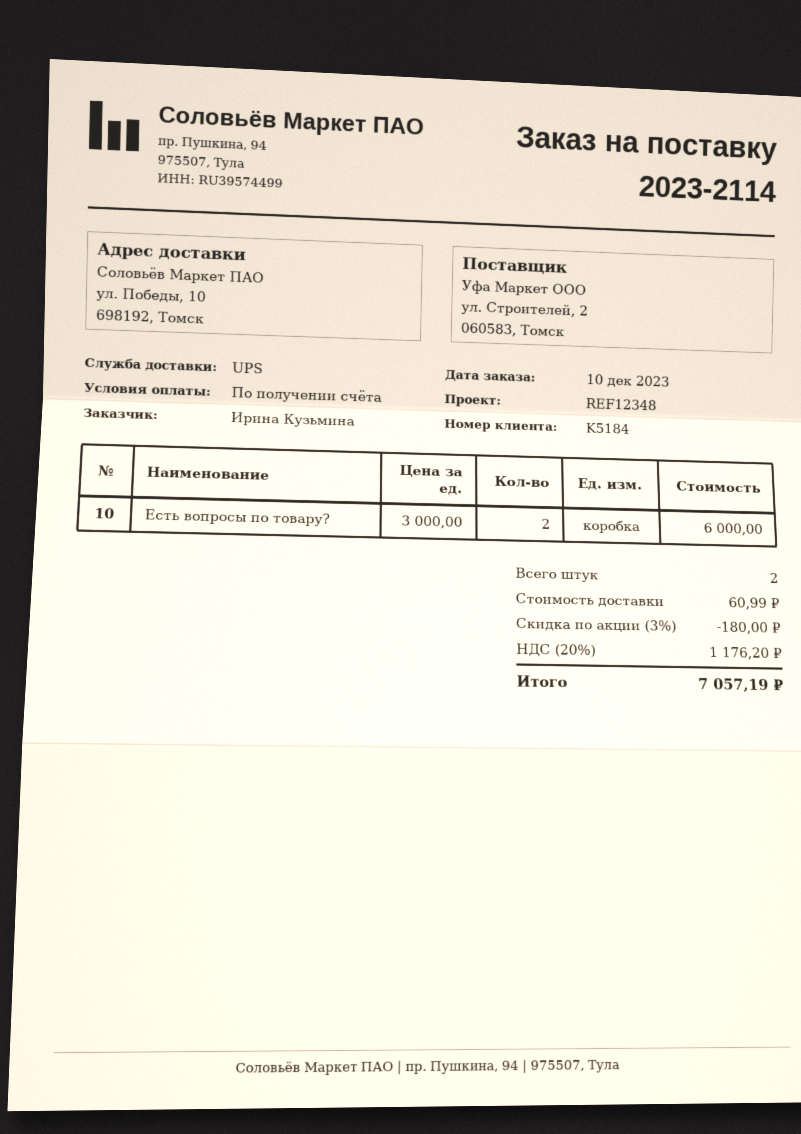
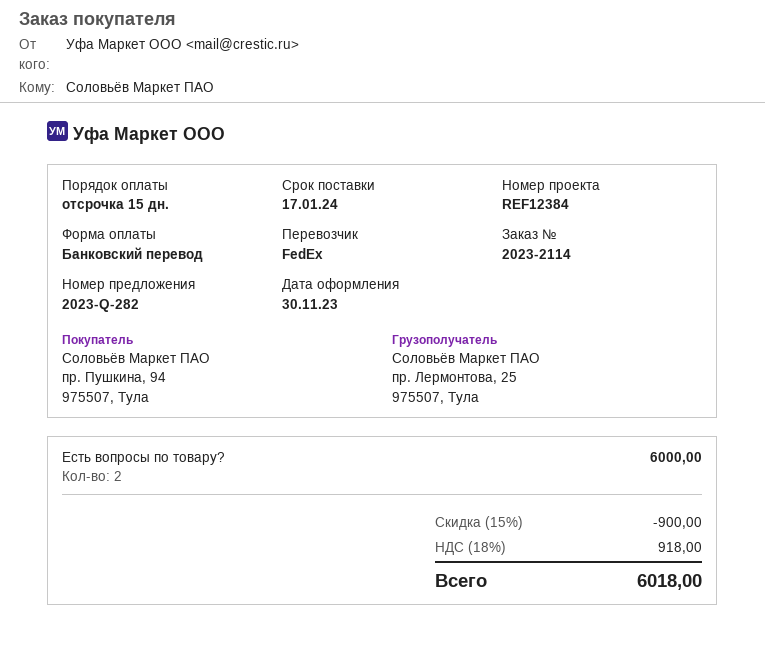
order date: 2023-12-10 -> 2023-11-30
payment terms: on receipt -> 15 days
reference: REF12348 -> REF12384
shipping method: UPS -> FedEx
ship to: ул. Победы, 10, 698192, Томск -> пр. Лермонтова, 25, 975507, Тула
discount: 3% = 180.00 -> 15% = 900.00
shipping: 60.99 -> none
tax: 20% = 1176.20 -> 18% = 918.00
total: 7057.19 -> 6018.00

